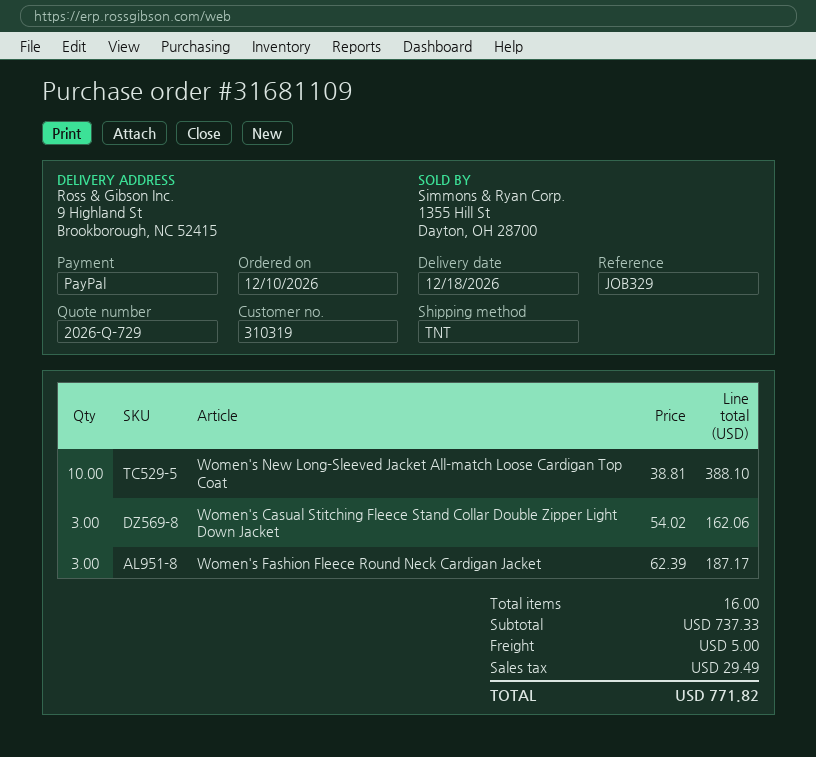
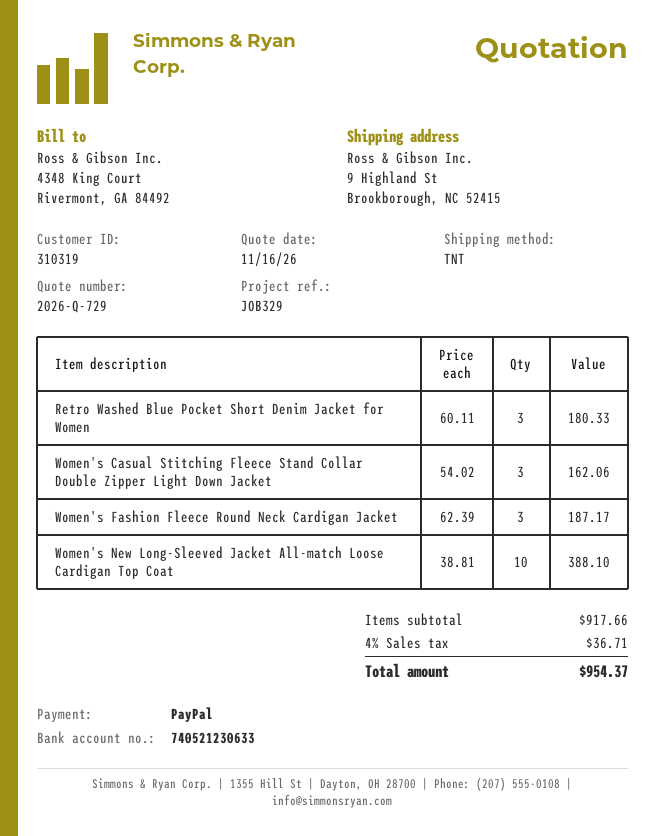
Retro Washed Blue Pocket Short Denim Jacket for Women: none -> 3 x 60.11 = 180.33
subtotal: 737.33 -> 917.66
shipping: 5.00 -> none
tax: 29.49 -> 36.71
total: 771.82 -> 954.37

